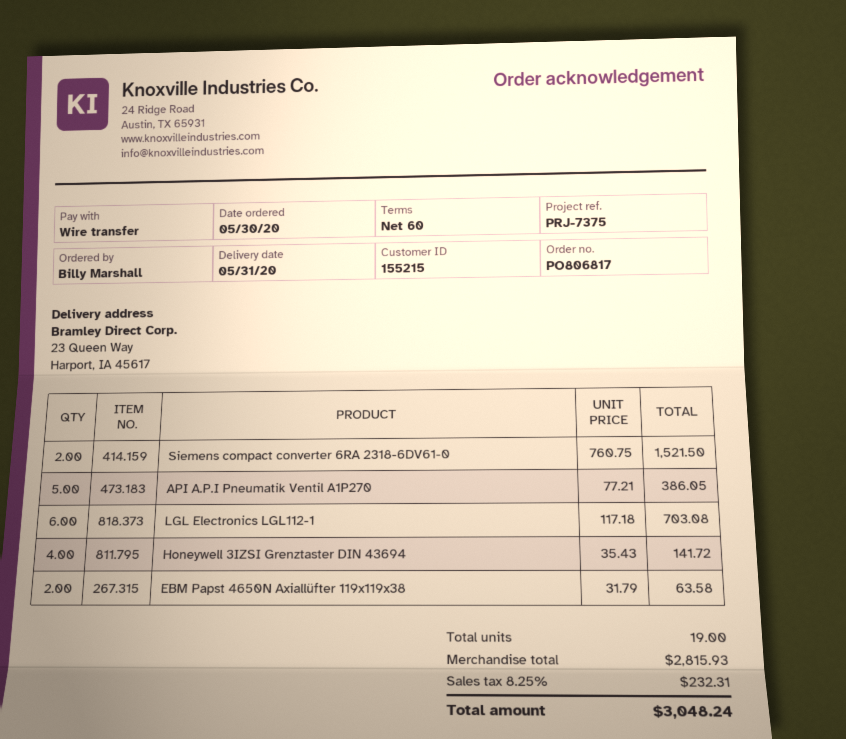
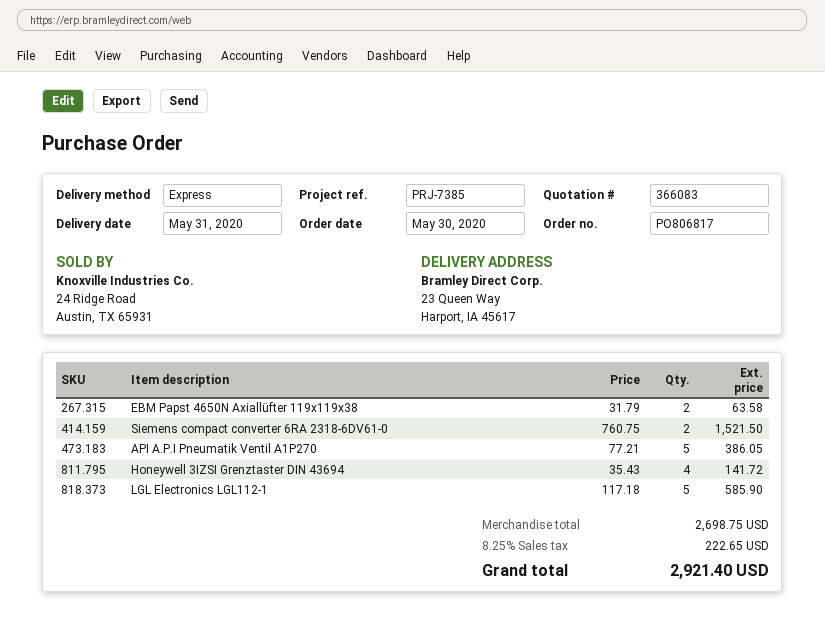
reference: PRJ-7375 -> PRJ-7385
LGL Electronics LGL112-1: 6 x 117.18 = 703.08 -> 5 x 117.18 = 585.90
subtotal: 2815.93 -> 2698.75
tax: 8.25% = 232.31 -> 8.25% = 222.65
total: 3048.24 -> 2921.40

